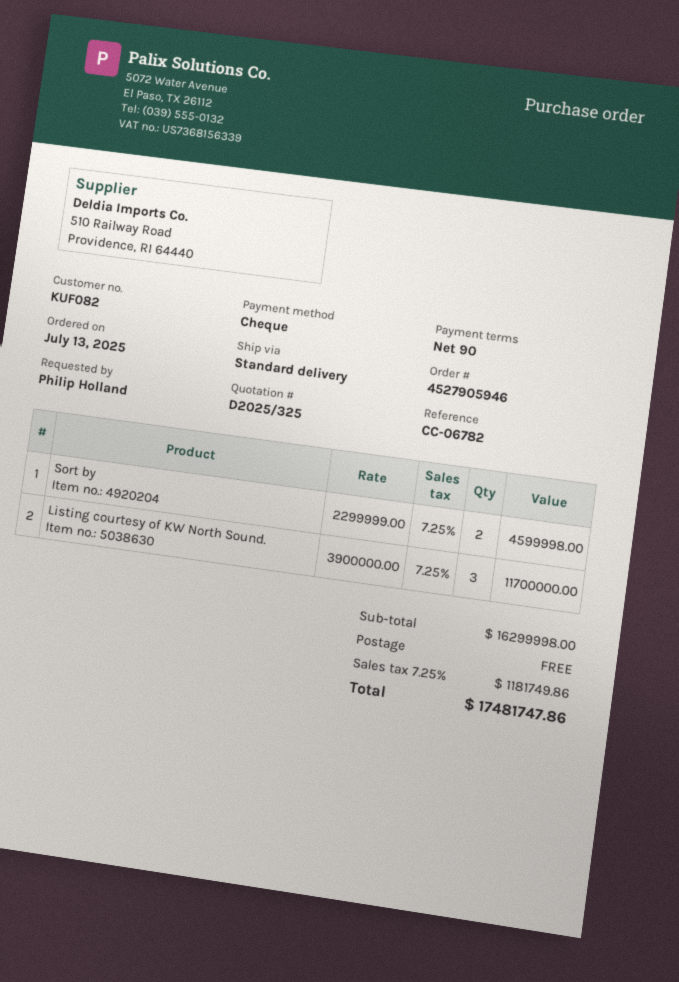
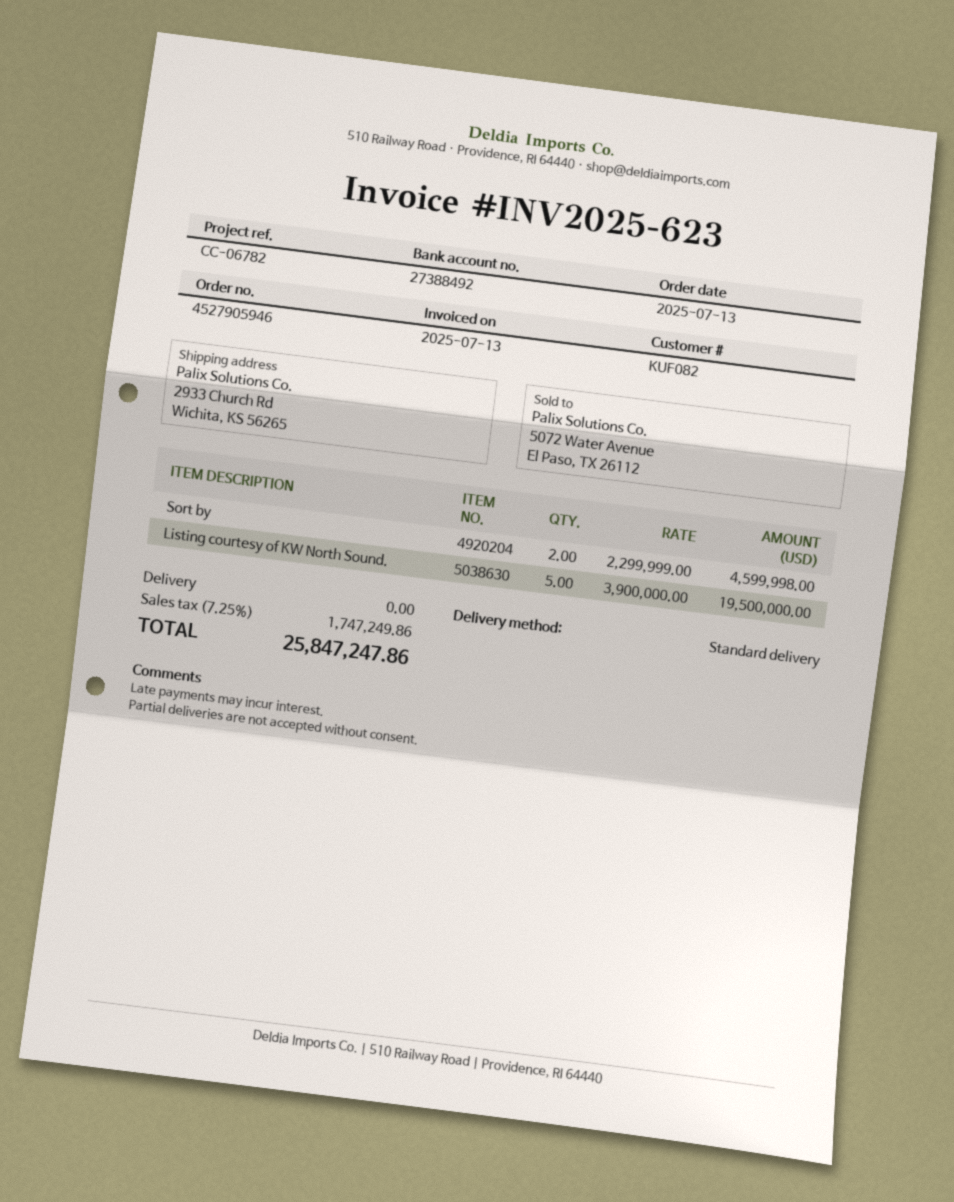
Listing courtesy of KW North Sound.: 3 x 3900000.00 = 11700000.00 -> 5 x 3900000.00 = 19500000.00
tax: 7.25% = 1181749.86 -> 7.25% = 1747249.86
total: 17481747.86 -> 25847247.86

